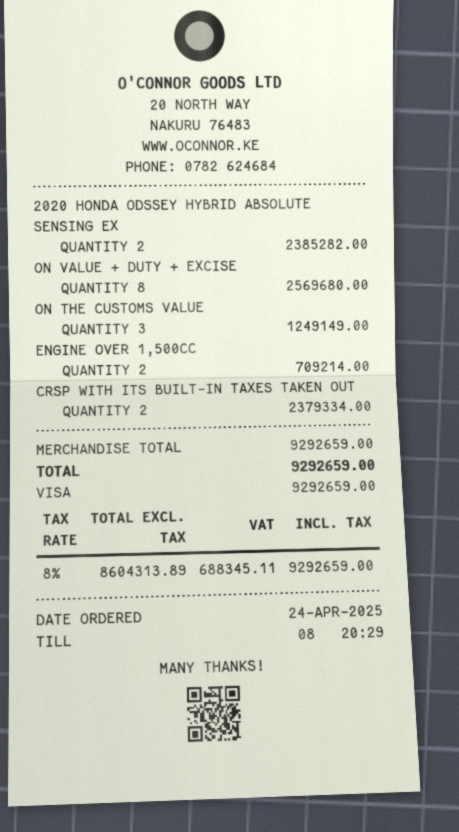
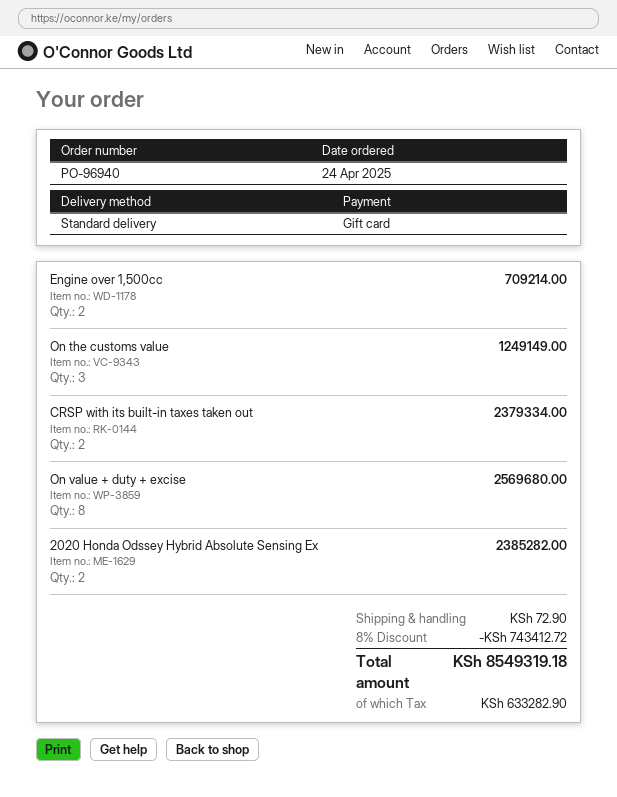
payment method: Visa -> gift card
discount: none -> 8% = 743412.72
shipping: none -> 72.90
tax: 688345.11 -> 633282.90
total: 9292659.00 -> 8549319.18

